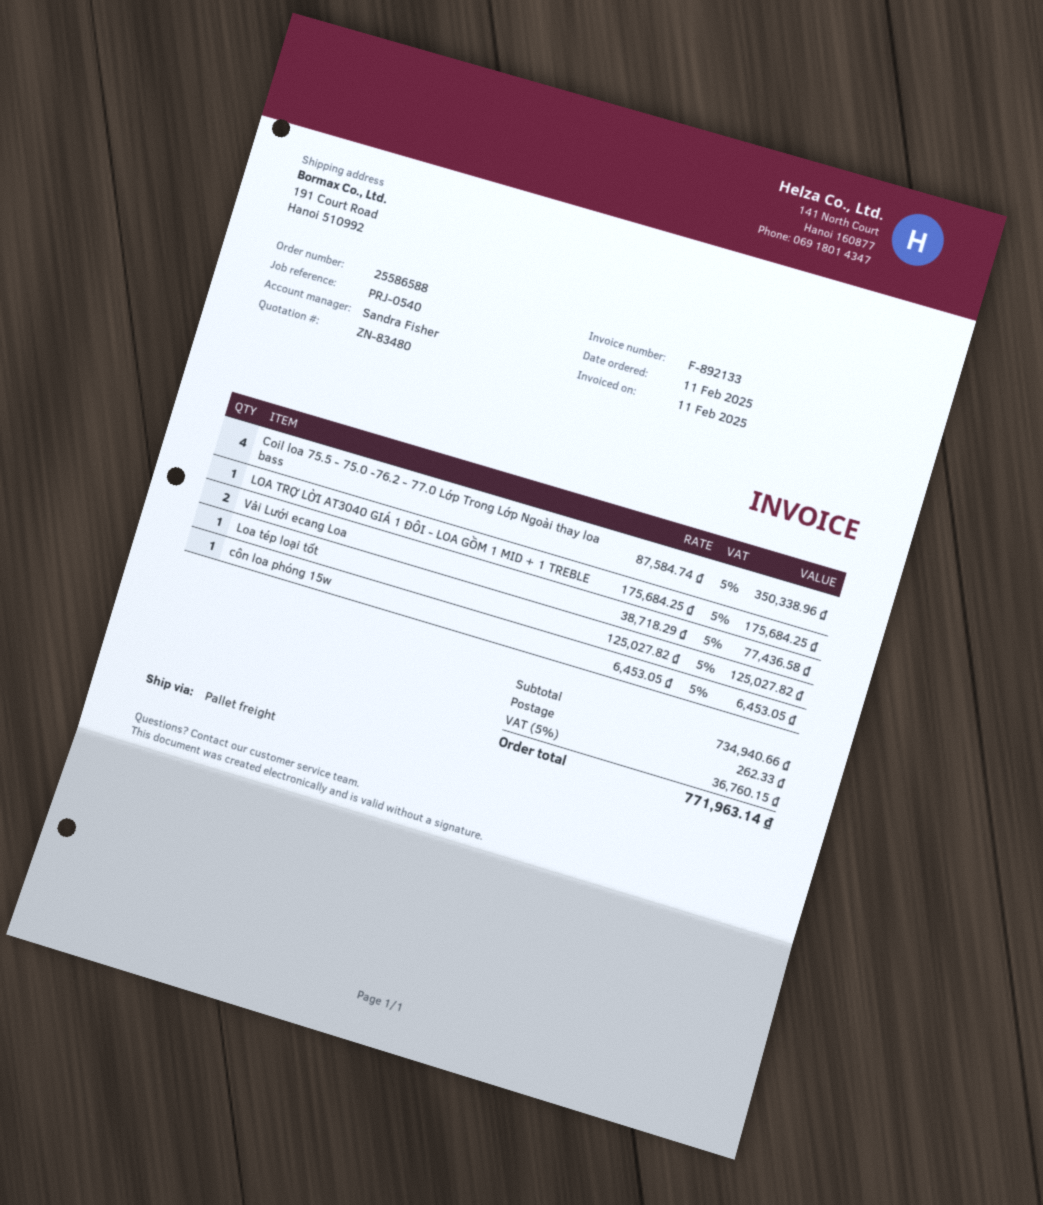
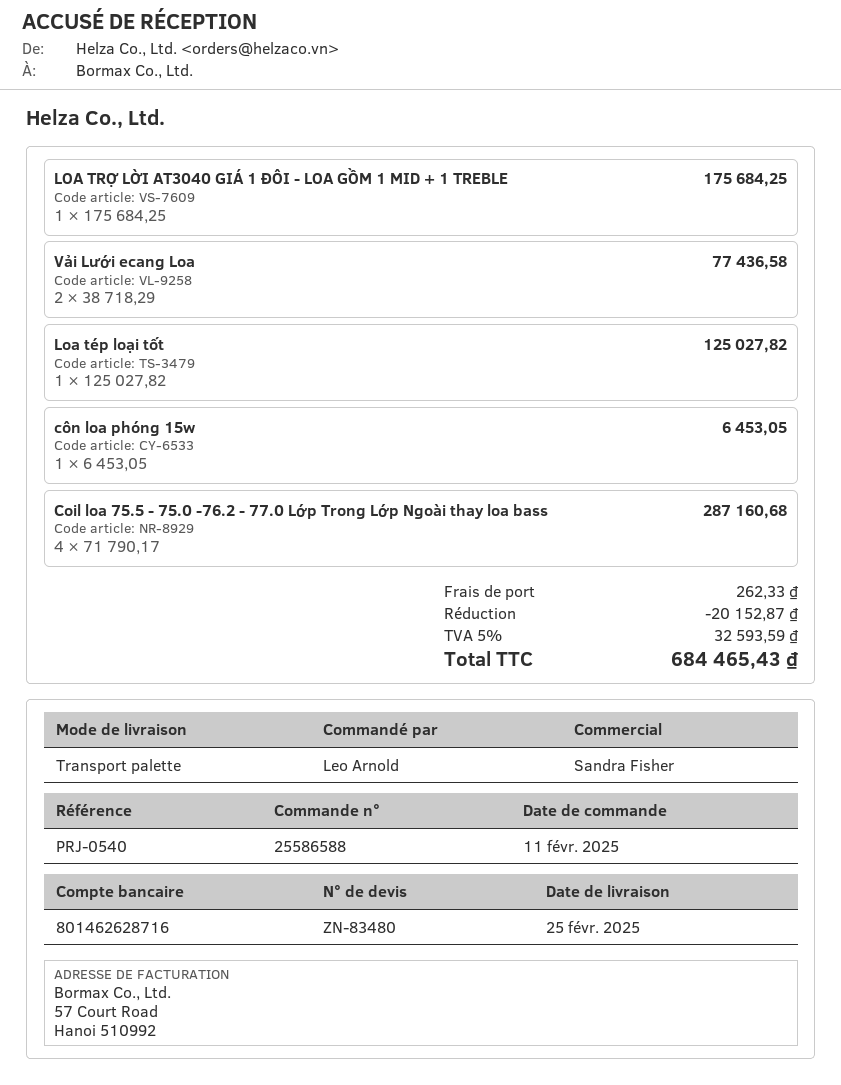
Coil loa 75.5 - 75.0 -76.2 - 77.0 Lớp Trong Lớp Ngoài thay loa bass: 4 x 87584.74 = 350338.96 -> 4 x 71790.17 = 287160.68
discount: none -> 20152.87
tax: 5% = 36760.15 -> 5% = 32593.59
total: 771963.14 -> 684465.43

